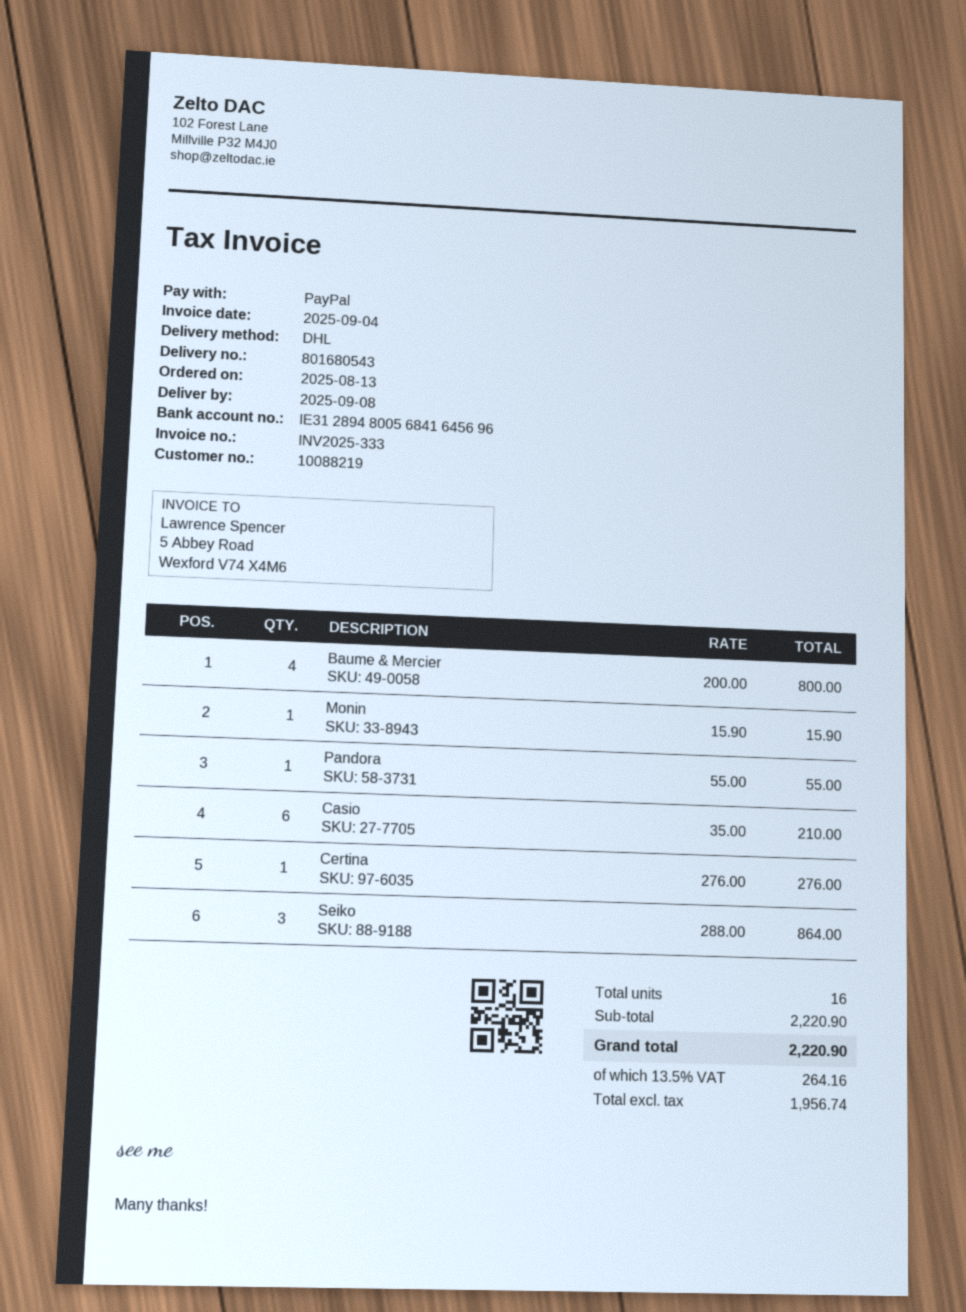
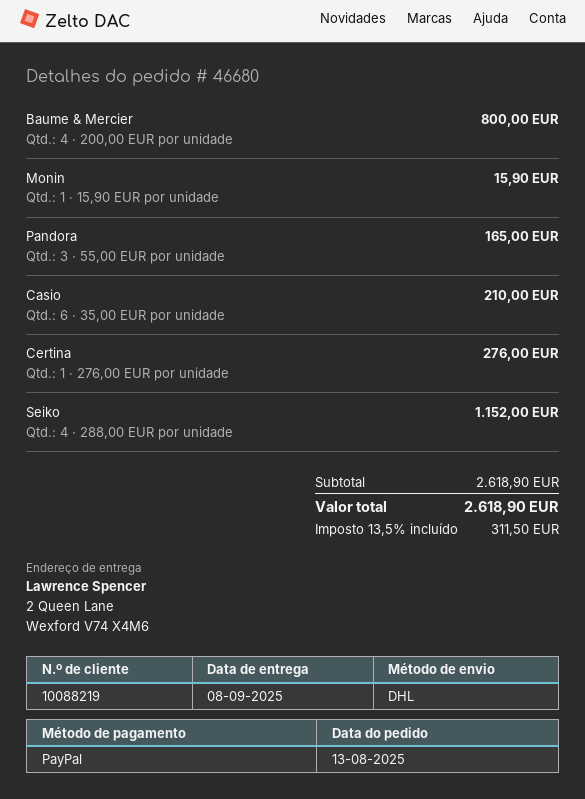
Pandora: 1 x 55.00 = 55.00 -> 3 x 55.00 = 165.00
Seiko: 3 x 288.00 = 864.00 -> 4 x 288.00 = 1152.00
subtotal: 2220.90 -> 2618.90
tax: 13.5% = 264.16 -> 13.5% = 311.50
total: 2220.90 -> 2618.90

